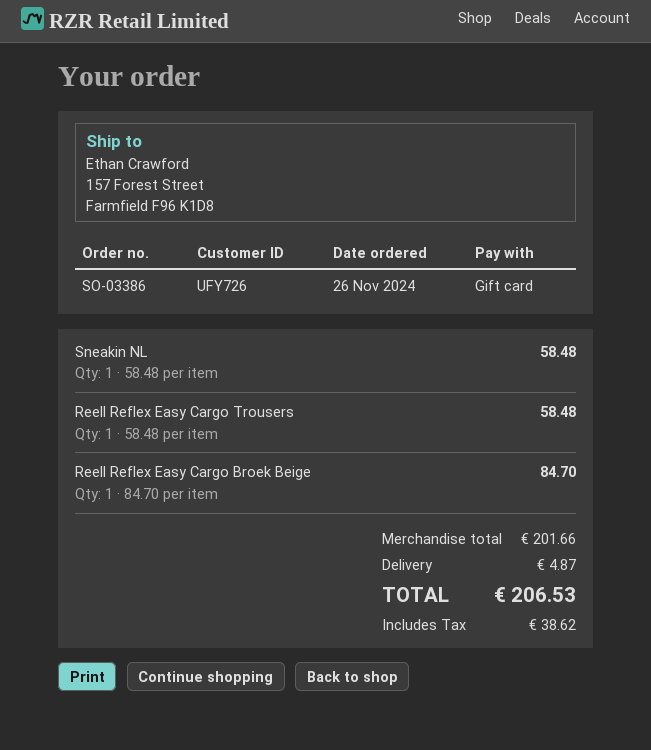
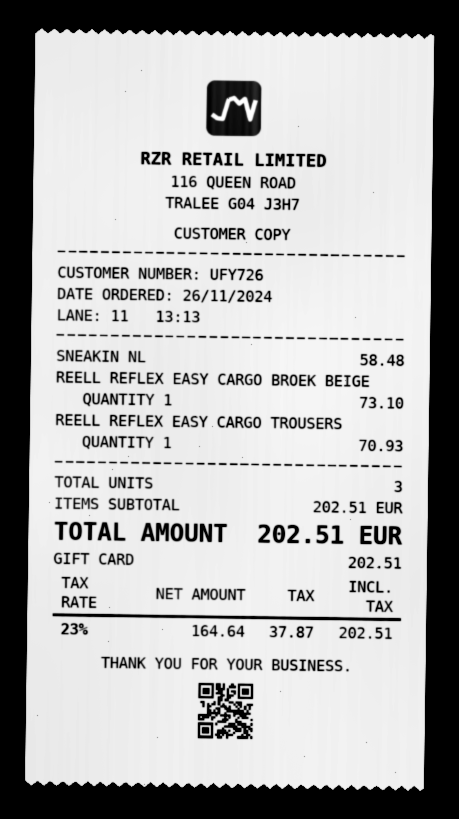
Reell Reflex Easy Cargo Trousers: 1 for 58.48 -> 1 for 70.93
Reell Reflex Easy Cargo Broek Beige: 1 for 84.70 -> 1 for 73.10
subtotal: 201.66 -> 202.51
shipping: 4.87 -> none
tax: 38.62 -> 37.87
total: 206.53 -> 202.51

